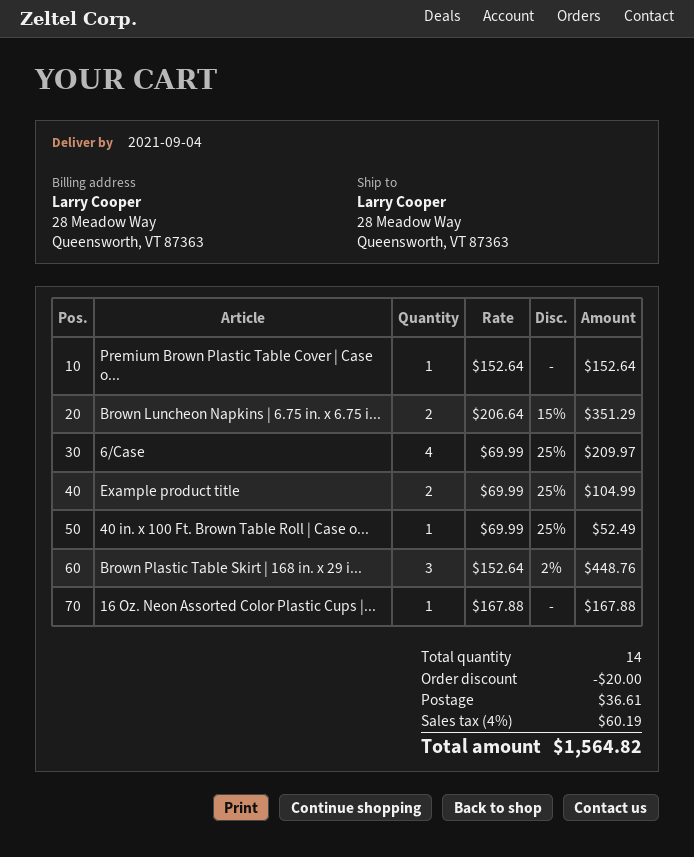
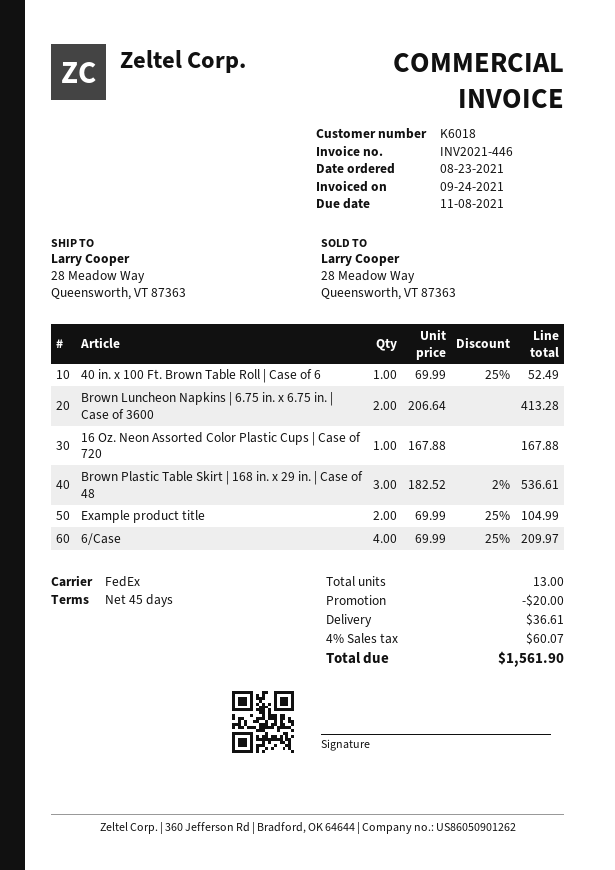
Premium Brown Plastic Table Cover | Case o...: 1 x 152.64 = 152.64 -> none
Brown Luncheon Napkins | 6.75 in. x 6.75 i...: 2 x 206.64 - 15% = 351.29 -> 2 x 206.64 = 413.28
Brown Plastic Table Skirt | 168 in. x 29 i...: 3 x 152.64 - 2% = 448.76 -> 3 x 182.52 - 2% = 536.61
total quantity: 14 -> 13
tax: 4% = 60.19 -> 4% = 60.07
total: 1564.82 -> 1561.90

